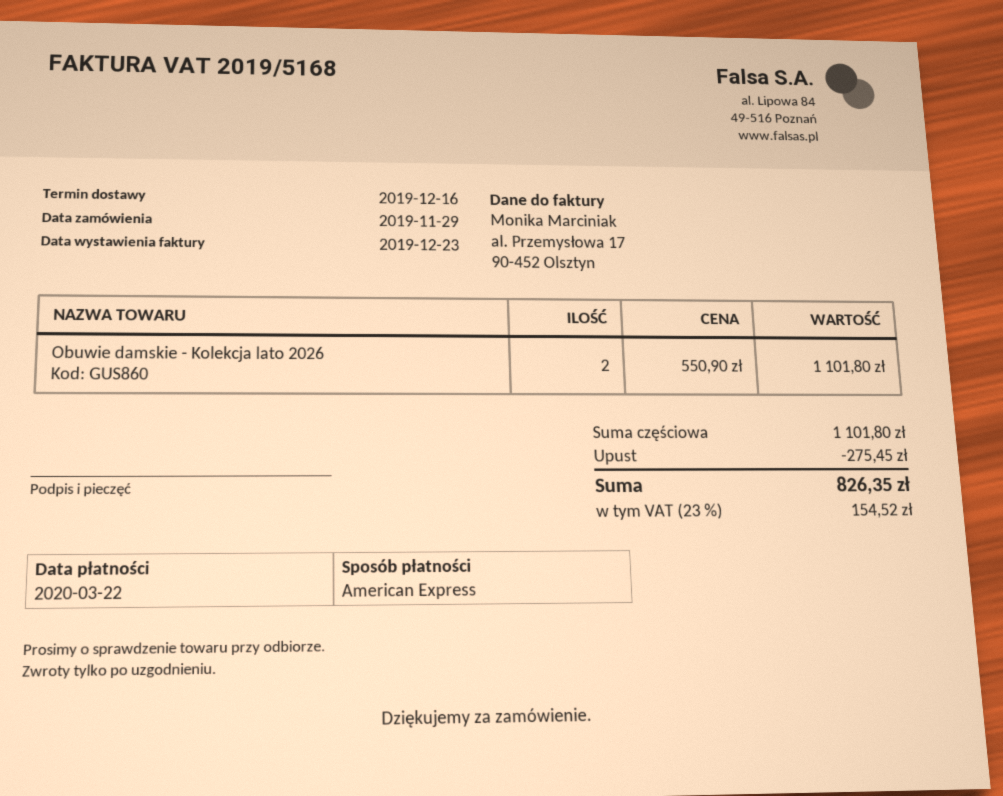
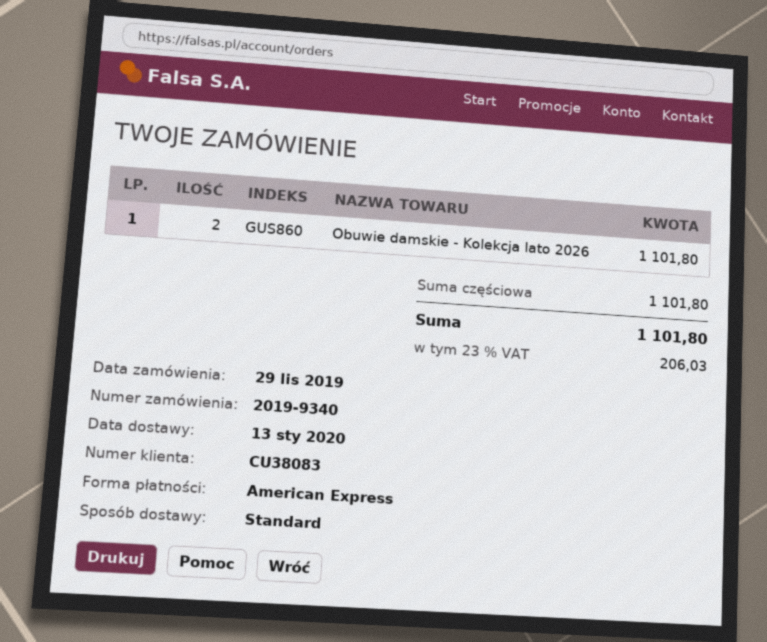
delivery date: 2019-12-16 -> 2020-01-13
discount: 275.45 -> none
tax: 23% = 154.52 -> 23% = 206.03
total: 826.35 -> 1101.80

